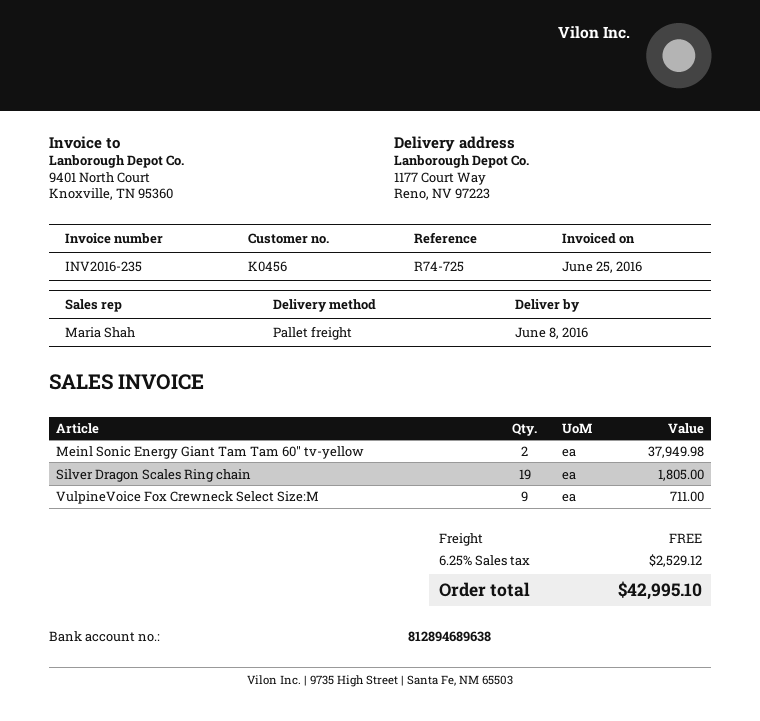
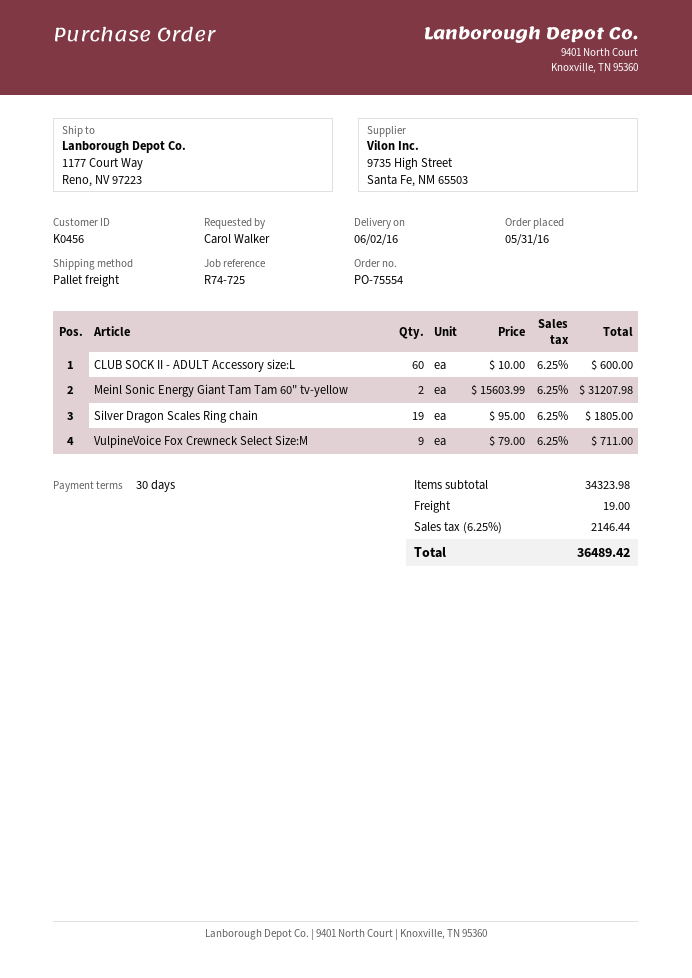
delivery date: 2016-06-08 -> 2016-06-02
Meinl Sonic Energy Giant Tam Tam 60" tv-yellow: 2 for 37949.98 -> 2 for 31207.98
CLUB SOCK II - ADULT Accessory size:L: none -> 60 for 600.00
shipping: 0.00 -> 19.00
tax: 6.25% = 2529.12 -> 6.25% = 2146.44
total: 42995.10 -> 36489.42

